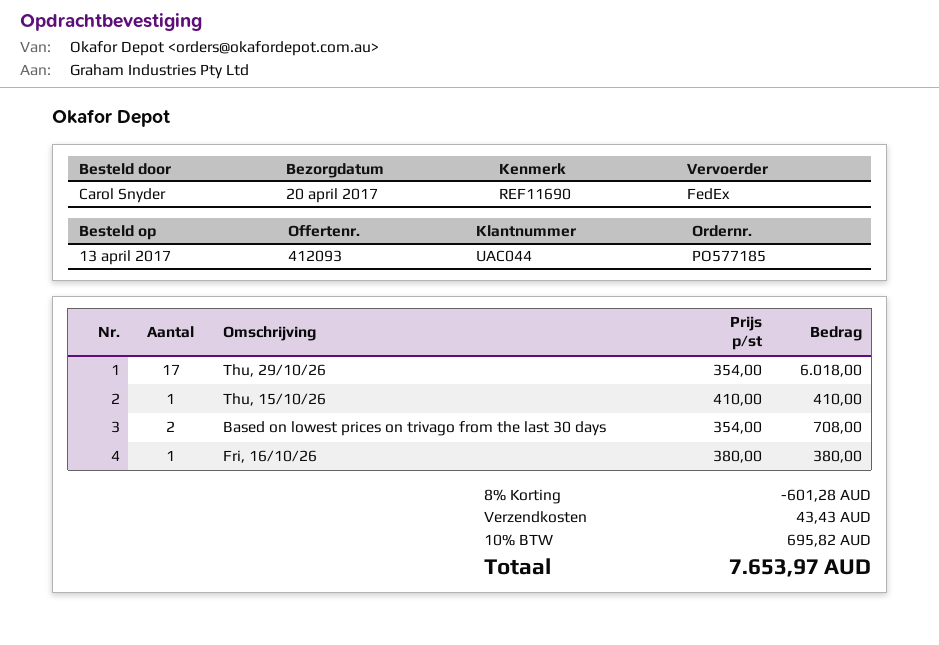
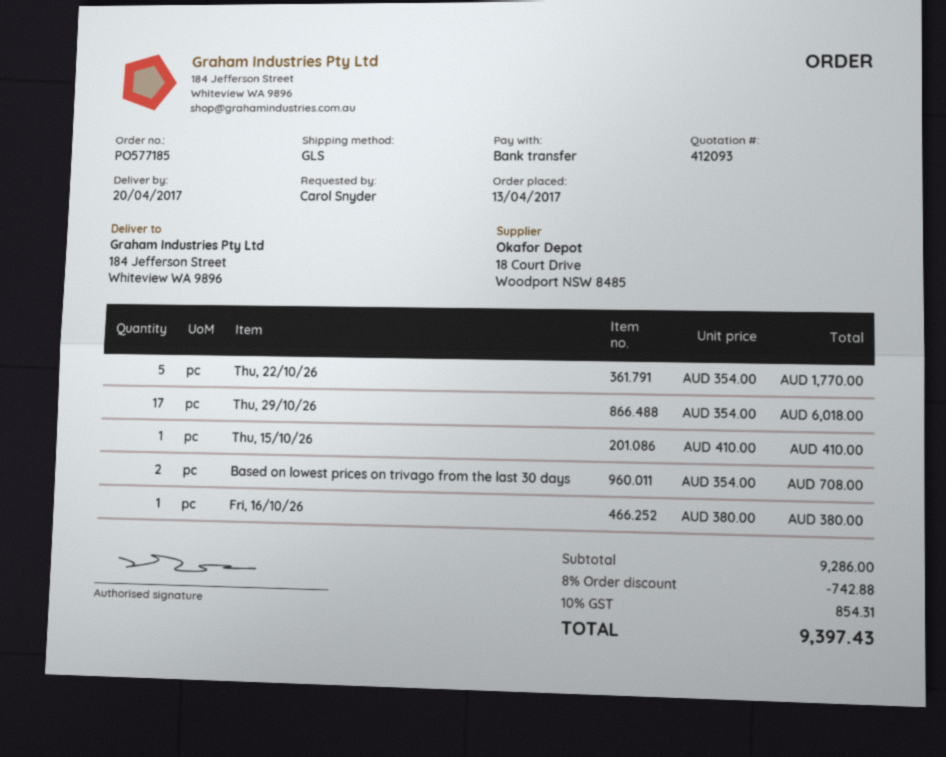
shipping method: FedEx -> GLS
Thu, 22/10/26: none -> 5 x 354.00 = 1770.00
discount: 8% = 601.28 -> 8% = 742.88
shipping: 43.43 -> none
tax: 10% = 695.82 -> 10% = 854.31
total: 7653.97 -> 9397.43

